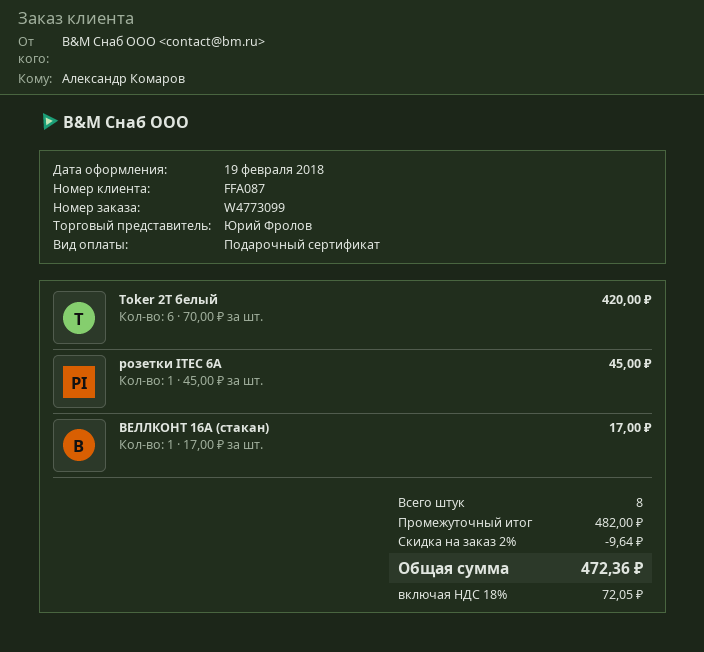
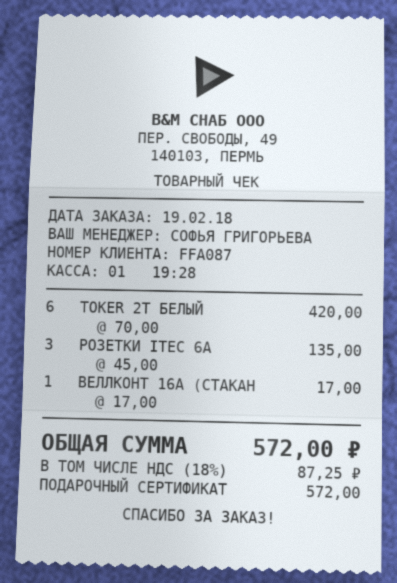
sales rep: Юрий Фролов -> СОФЬЯ ГРИГОРЬЕВА
розетки ITEC 6A: 1 x 45.00 = 45.00 -> 3 x 45.00 = 135.00
discount: 2% = 9.64 -> none
tax: 18% = 72.05 -> 18% = 87.25
total: 472.36 -> 572.00

